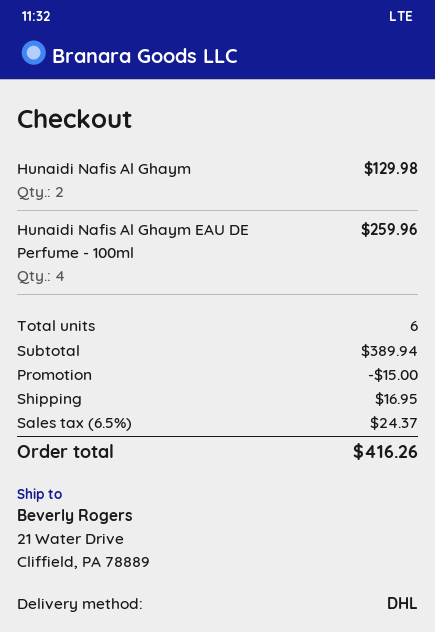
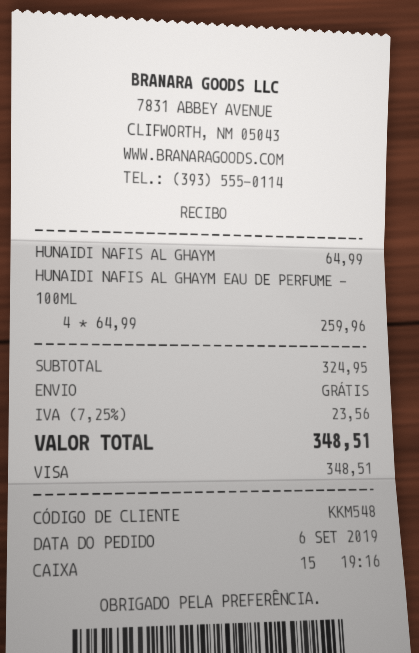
Hunaidi Nafis Al Ghaym: 2 for 129.98 -> 1 for 64.99
subtotal: 389.94 -> 324.95
discount: 15.00 -> none
shipping: 16.95 -> 0.00
tax: 6.5% = 24.37 -> 7.25% = 23.56
total: 416.26 -> 348.51

